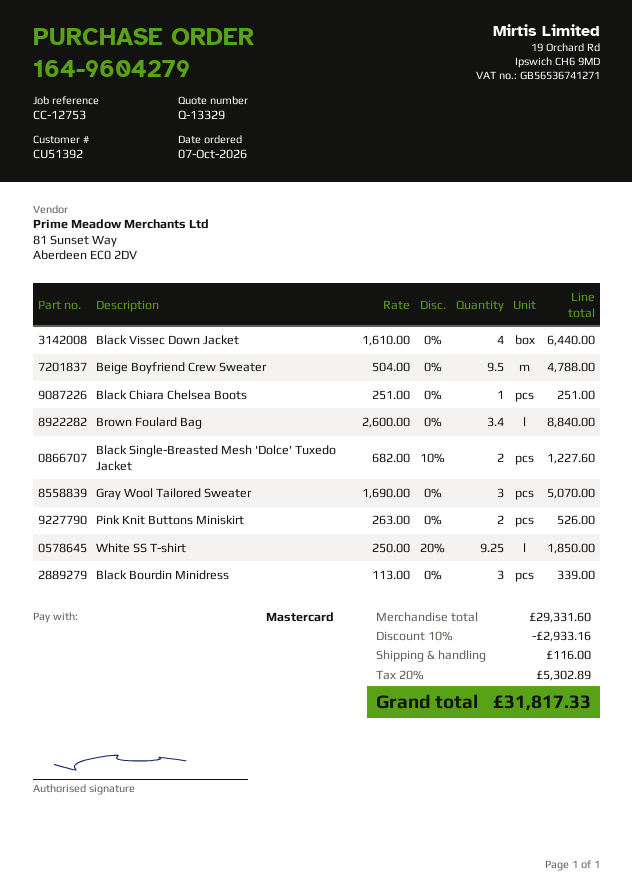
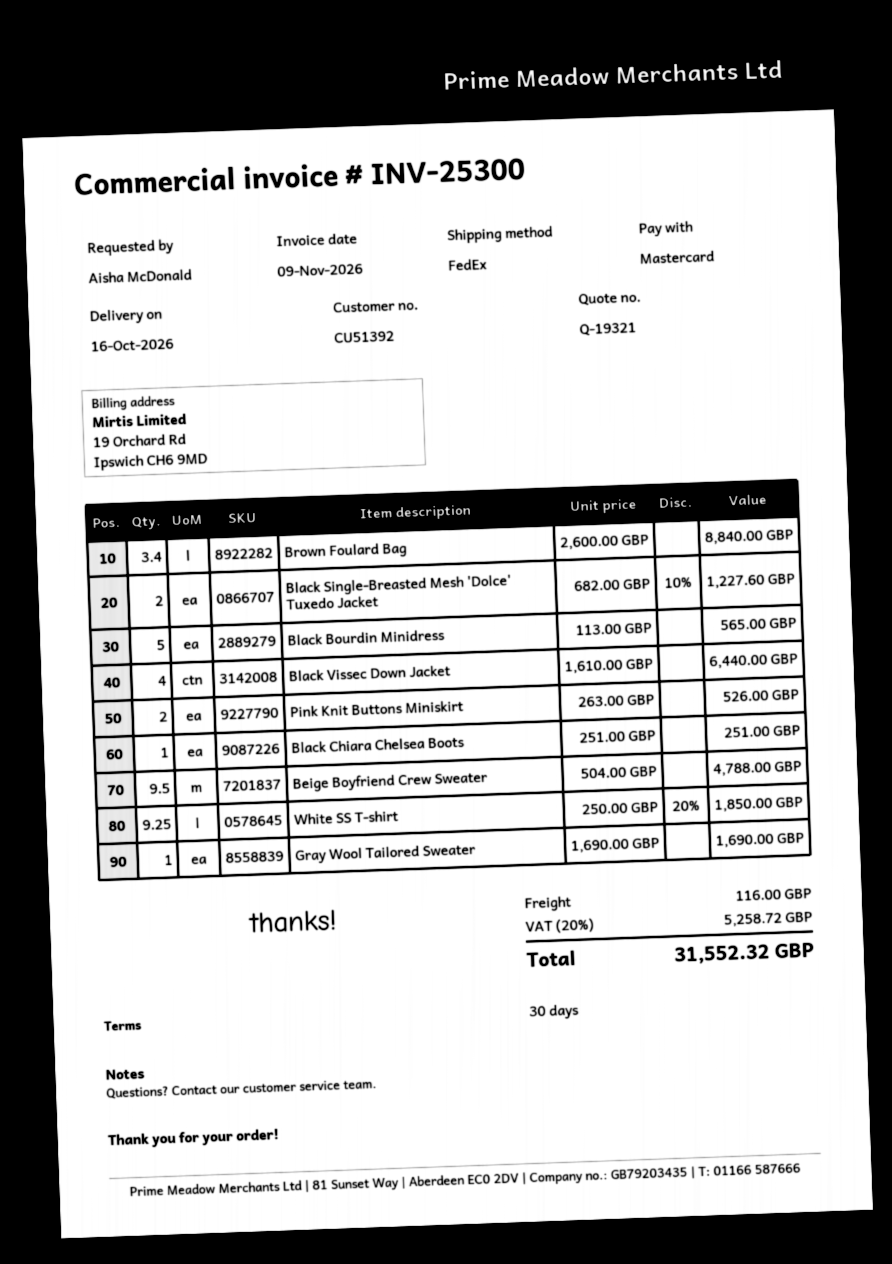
quote number: Q-13329 -> Q-19321
Gray Wool Tailored Sweater: 3 x 1690.00 = 5070.00 -> 1 x 1690.00 = 1690.00
Black Bourdin Minidress: 3 x 113.00 = 339.00 -> 5 x 113.00 = 565.00
discount: 10% = 2933.16 -> none
tax: 20% = 5302.89 -> 20% = 5258.72
total: 31817.33 -> 31552.32

